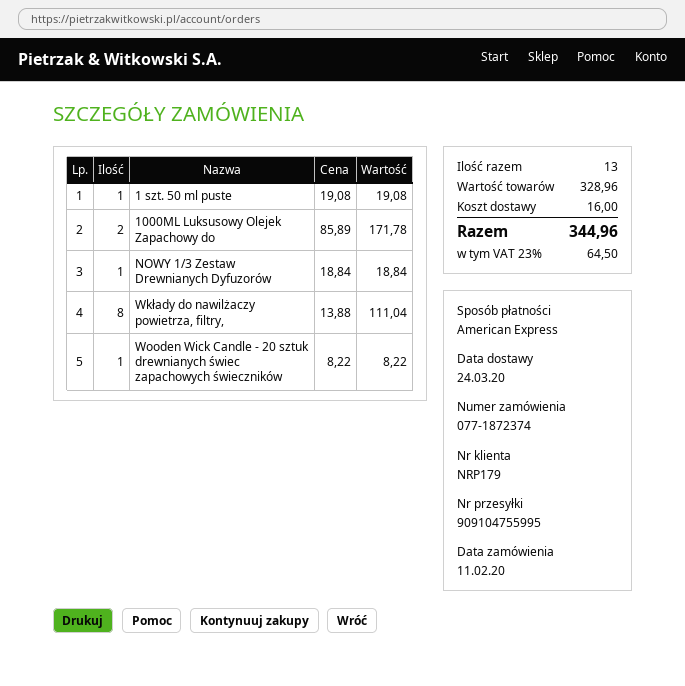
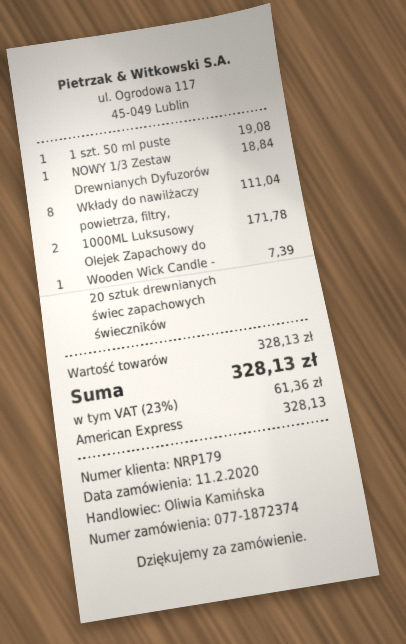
Wooden Wick Candle - 20 sztuk drewnianych świec zapachowych świeczników: 1 for 8.22 -> 1 for 7.39
subtotal: 328.96 -> 328.13
shipping: 16.00 -> none
tax: 23% = 64.50 -> 23% = 61.36
total: 344.96 -> 328.13

